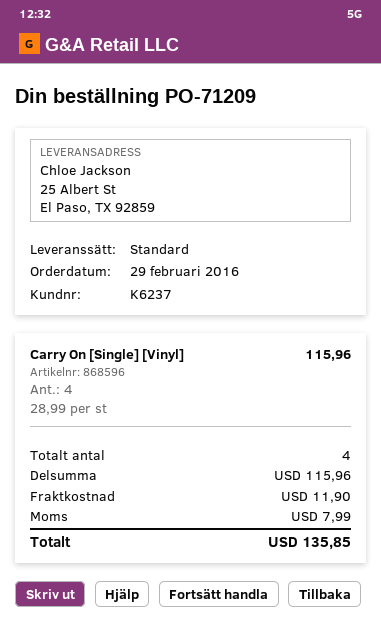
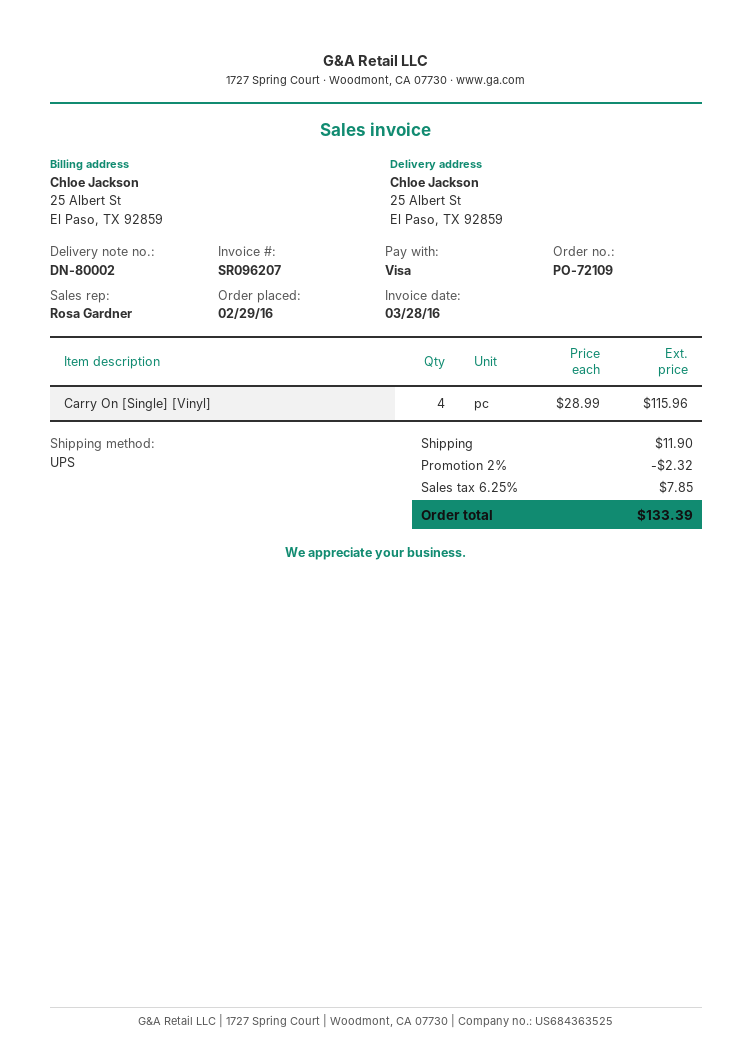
order number: PO-71209 -> PO-72109
shipping method: standard -> UPS
discount: none -> 2% = 2.32
tax: 7.99 -> 7.85
total: 135.85 -> 133.39

